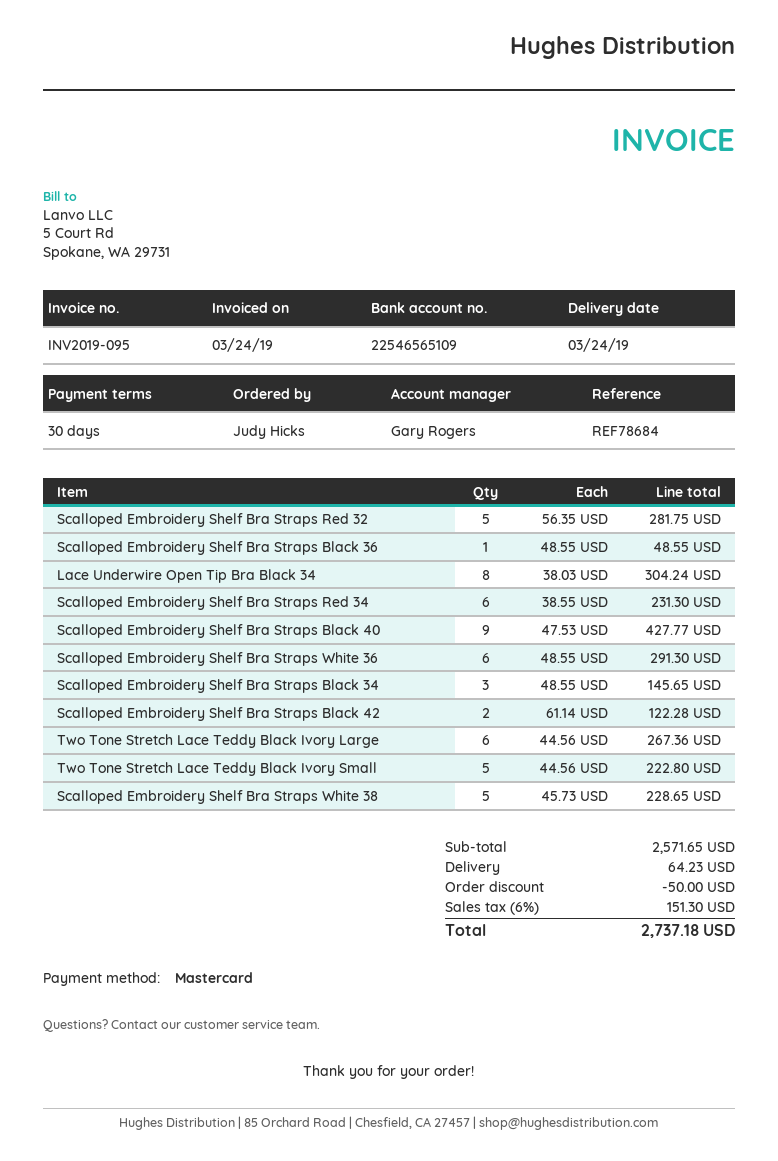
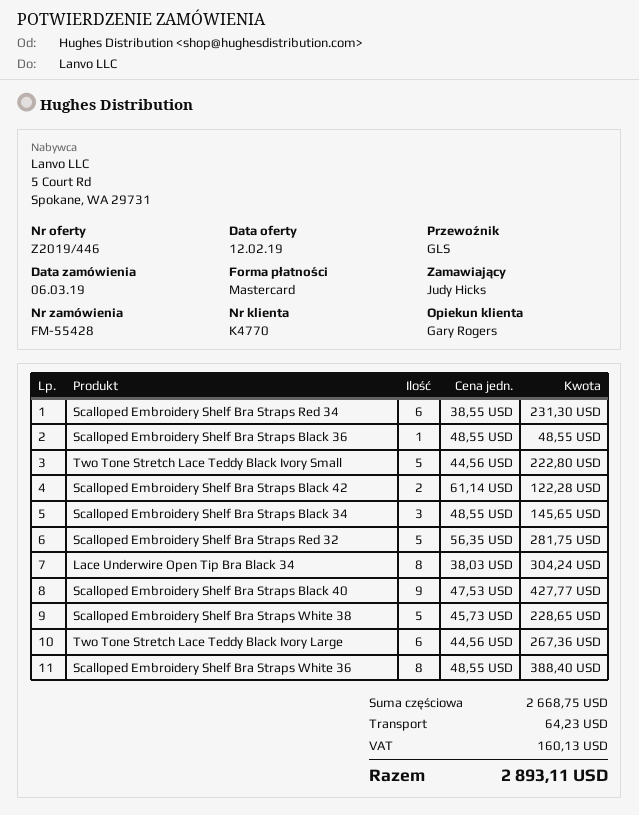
Scalloped Embroidery Shelf Bra Straps White 36: 6 x 48.55 = 291.30 -> 8 x 48.55 = 388.40
subtotal: 2571.65 -> 2668.75
discount: 50.00 -> none
tax: 151.30 -> 160.13
total: 2737.18 -> 2893.11

